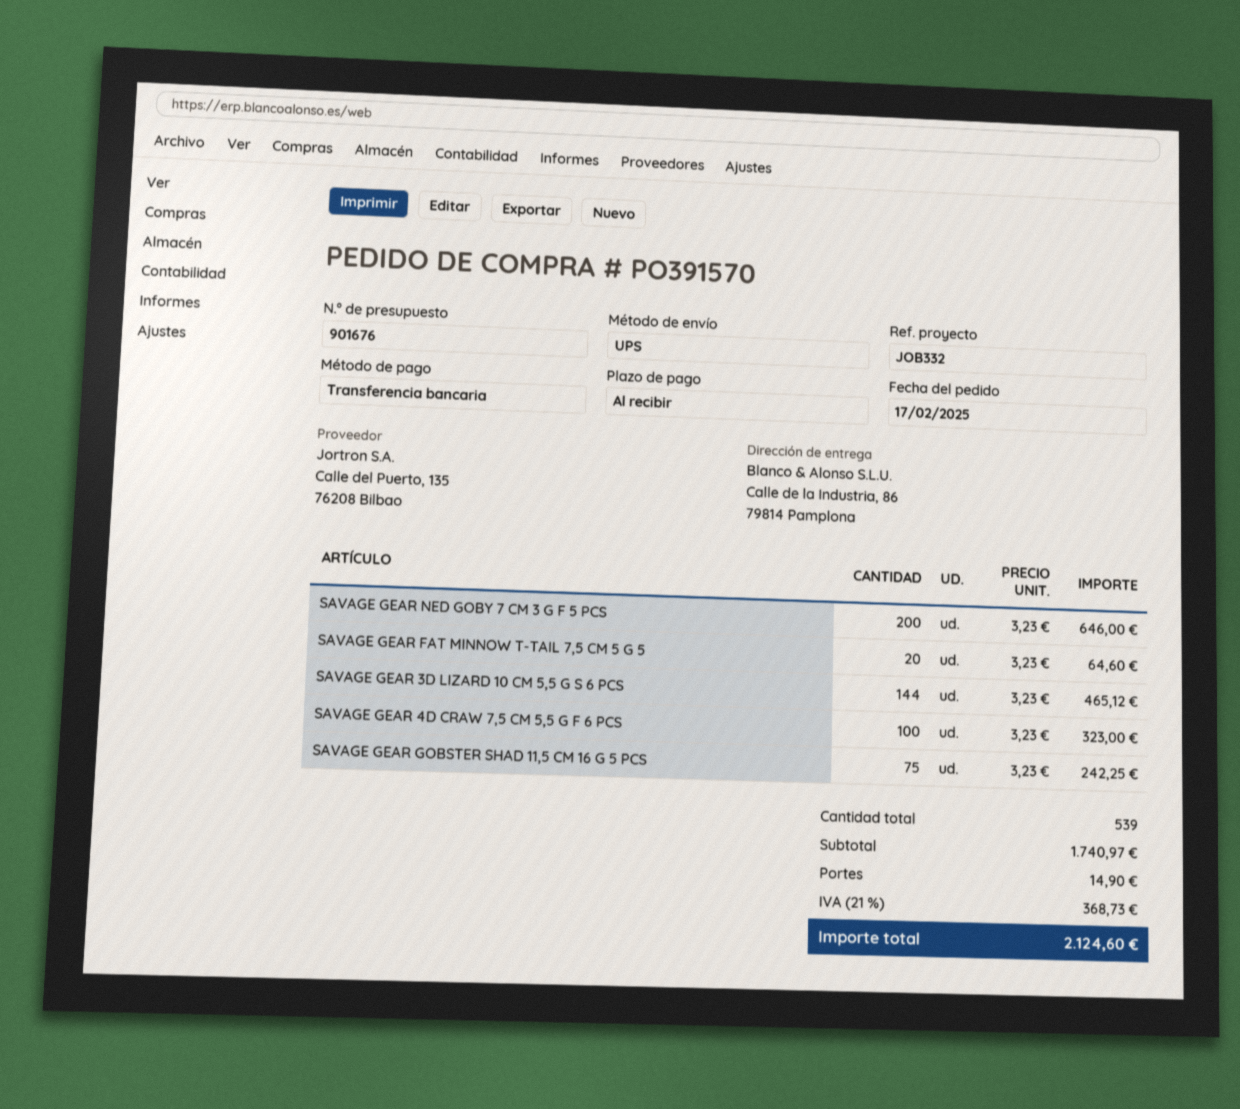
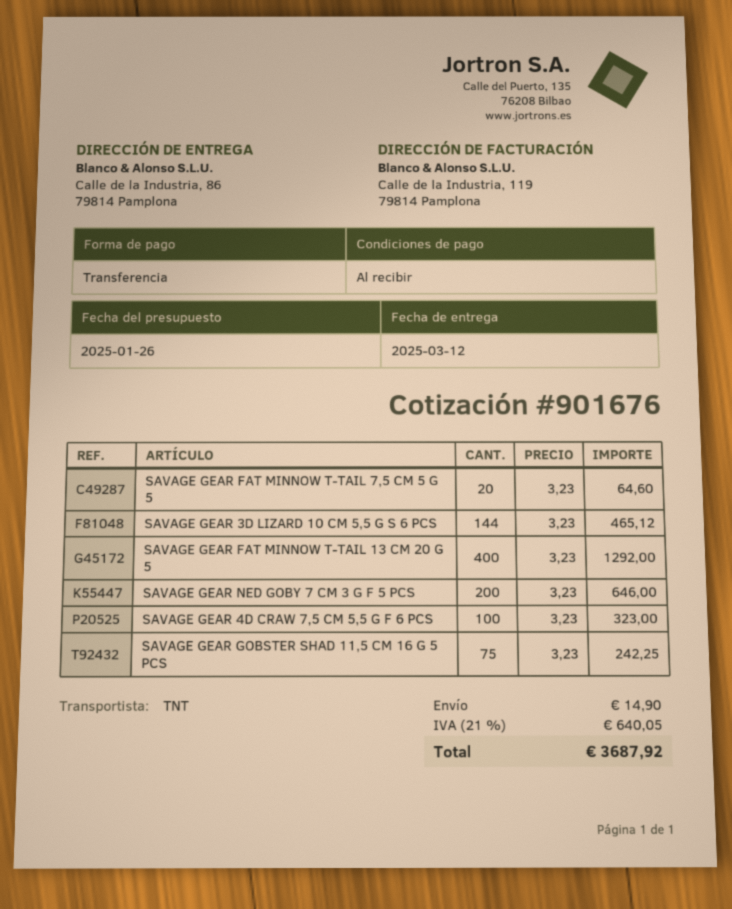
shipping method: UPS -> TNT
SAVAGE GEAR FAT MINNOW T-TAIL 13 CM 20 G 5: none -> 400 x 3.23 = 1292.00
tax: 21% = 368.73 -> 21% = 640.05
total: 2124.60 -> 3687.92

